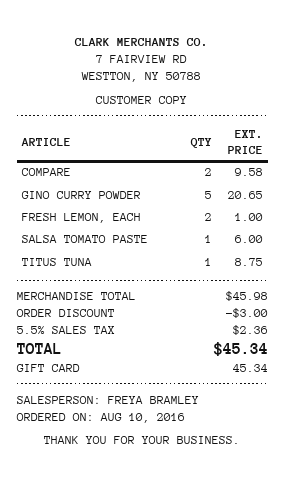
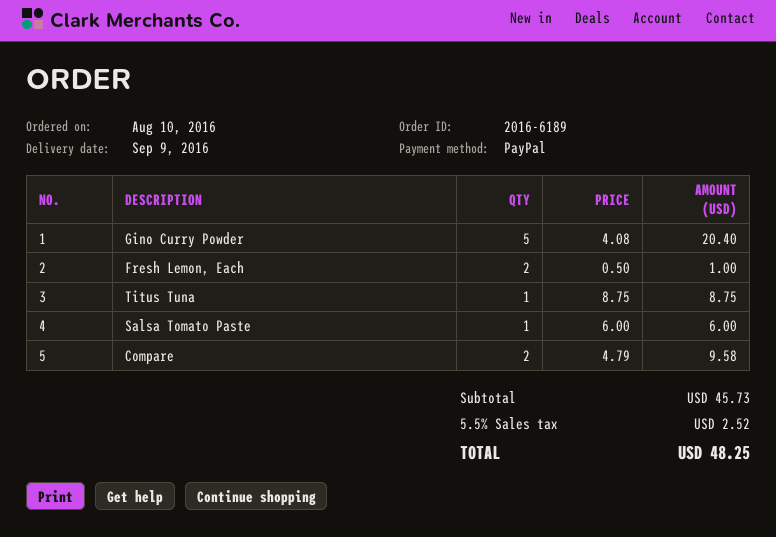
payment method: gift card -> PayPal
GINO CURRY POWDER: 5 for 20.65 -> 5 for 20.40
subtotal: 45.98 -> 45.73
discount: 3.00 -> none
tax: 5.5% = 2.36 -> 5.5% = 2.52
total: 45.34 -> 48.25

